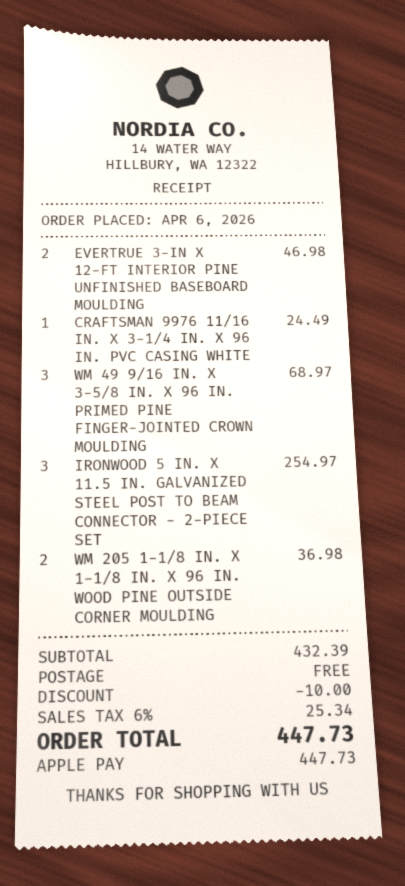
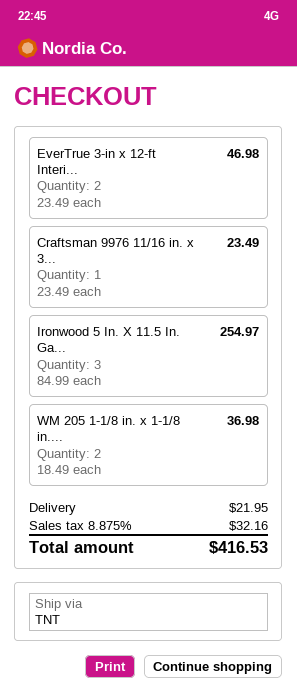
CRAFTSMAN 9976 11/16 IN. X 3-1/4 IN. X 96 IN. PVC CASING WHITE: 1 for 24.49 -> 1 for 23.49
WM 49 9/16 IN. X 3-5/8 IN. X 96 IN. PRIMED PINE FINGER-JOINTED CROWN MOULDING: 3 for 68.97 -> none
discount: 10.00 -> none
shipping: 0.00 -> 21.95
tax: 6% = 25.34 -> 8.875% = 32.16
total: 447.73 -> 416.53

